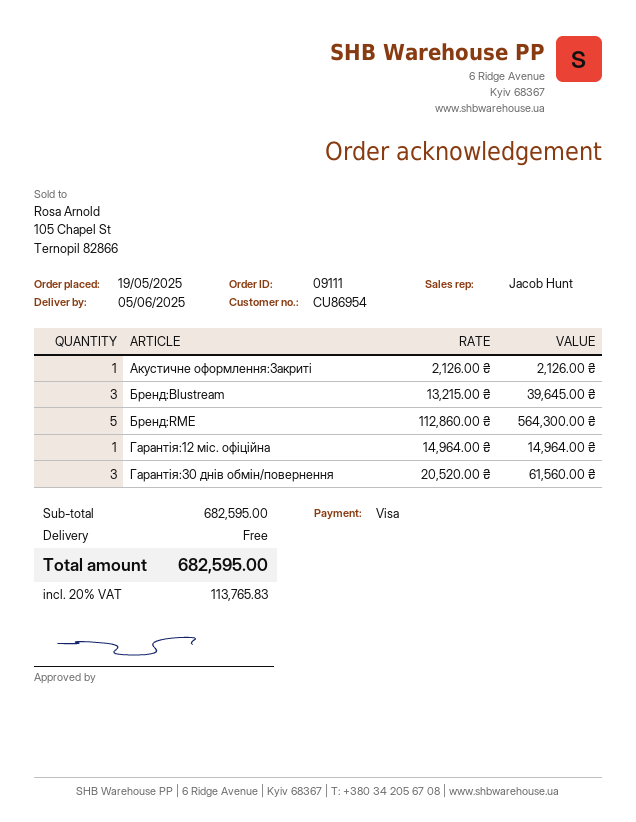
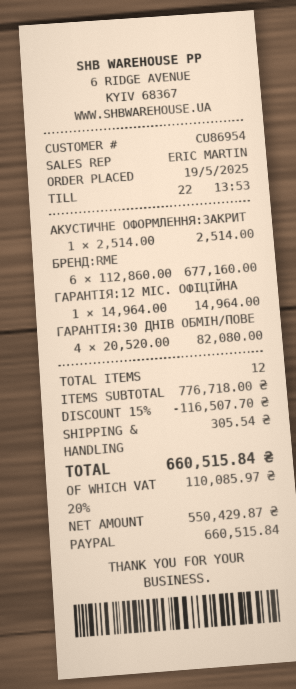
sales rep: Jacob Hunt -> ERIC MARTIN
payment method: Visa -> PayPal
Акустичне оформлення:Закриті: 1 x 2126.00 = 2126.00 -> 1 x 2514.00 = 2514.00
Бренд:Blustream: 3 x 13215.00 = 39645.00 -> none
Бренд:RME: 5 x 112860.00 = 564300.00 -> 6 x 112860.00 = 677160.00
Гарантія:30 днів обмін/повернення: 3 x 20520.00 = 61560.00 -> 4 x 20520.00 = 82080.00
subtotal: 682595.00 -> 776718.00
discount: none -> 15% = 116507.70
shipping: 0.00 -> 305.54
tax: 20% = 113765.83 -> 20% = 110085.97
total: 682595.00 -> 660515.84

